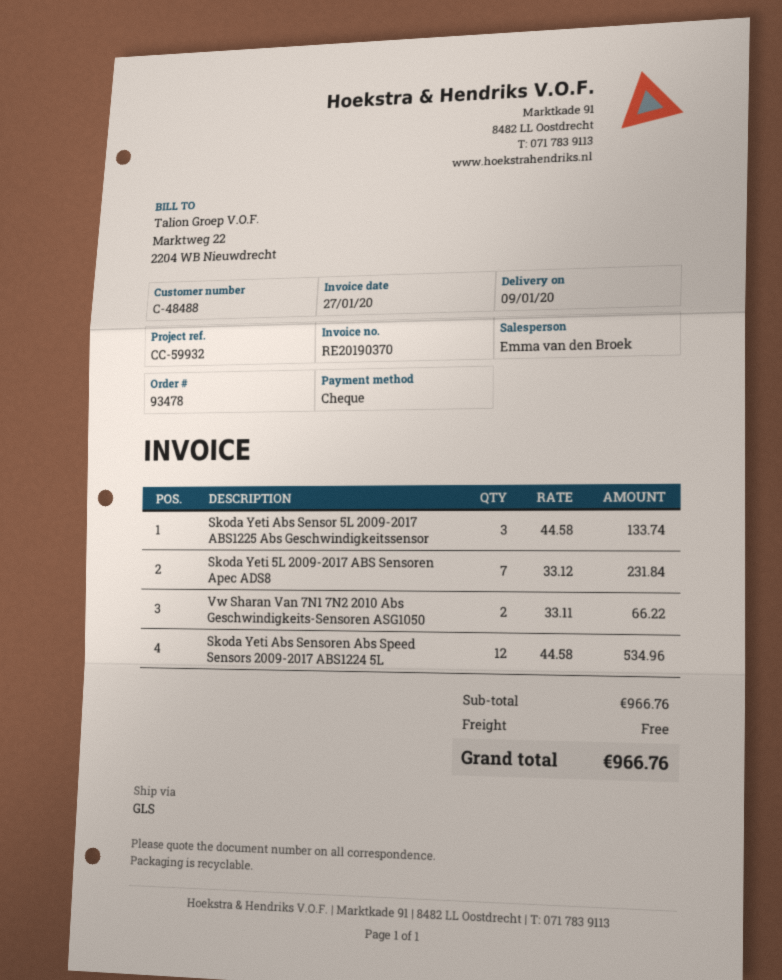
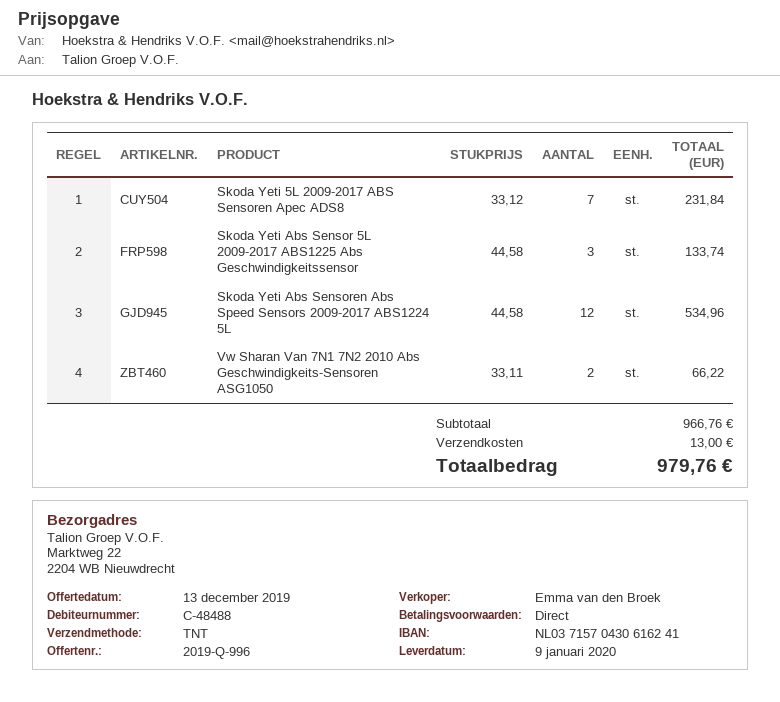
shipping method: GLS -> TNT
shipping: 0.00 -> 13.00
total: 966.76 -> 979.76

